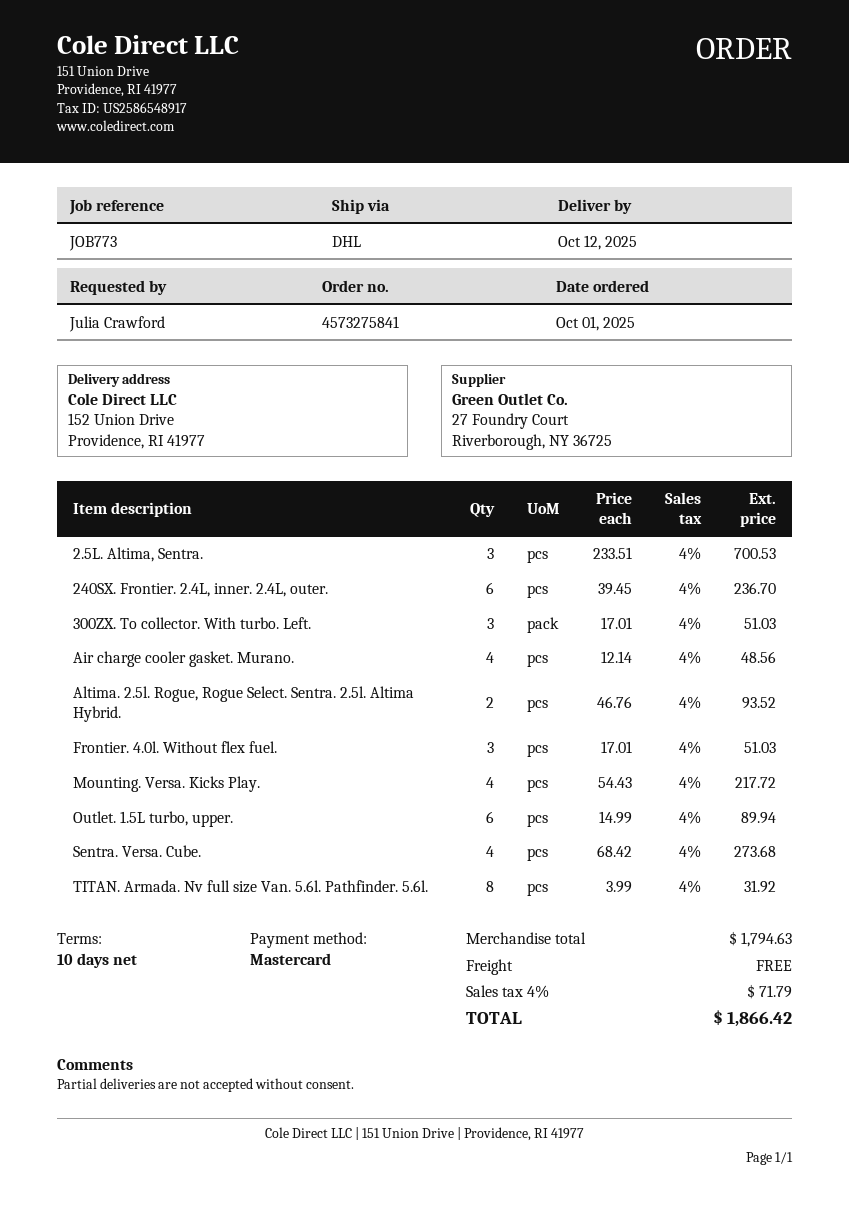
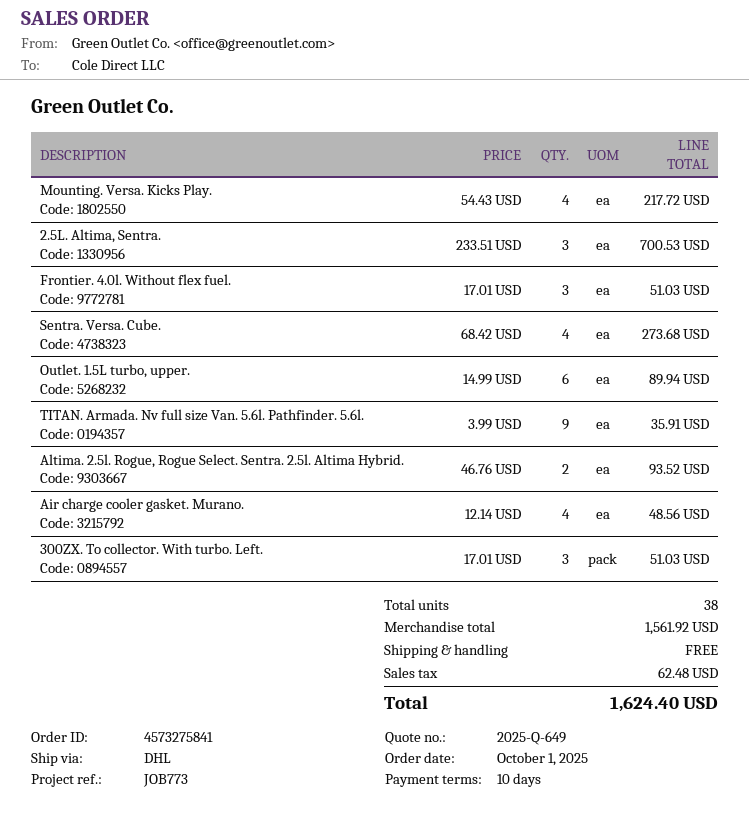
240SX. Frontier. 2.4L, inner. 2.4L, outer.: 6 x 39.45 = 236.70 -> none
TITAN. Armada. Nv full size Van. 5.6l. Pathfinder. 5.6l.: 8 x 3.99 = 31.92 -> 9 x 3.99 = 35.91
subtotal: 1794.63 -> 1561.92
tax: 71.79 -> 62.48
total: 1866.42 -> 1624.40

